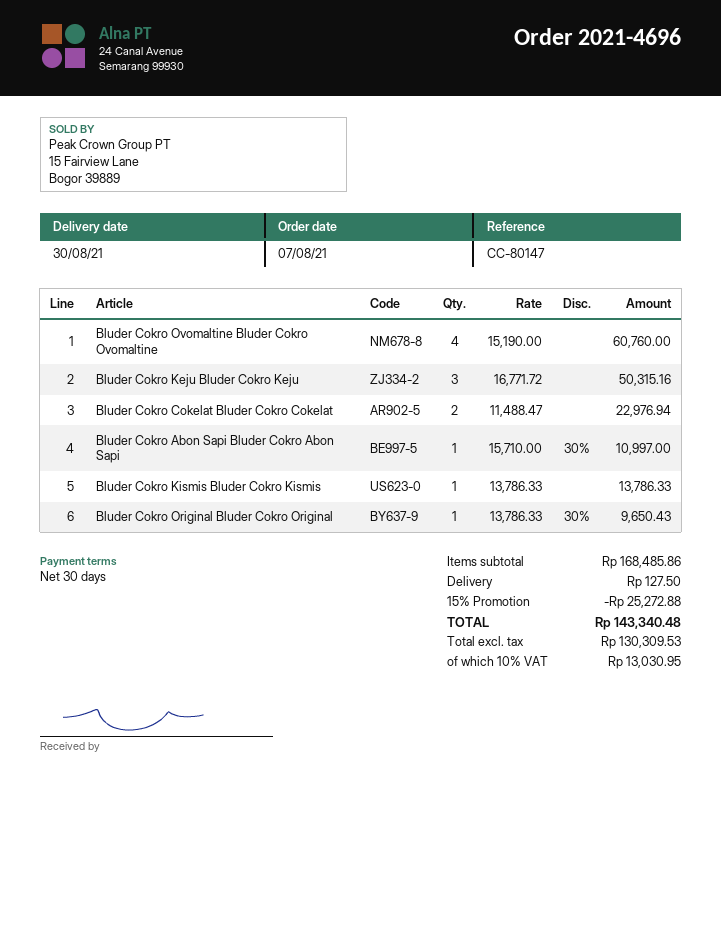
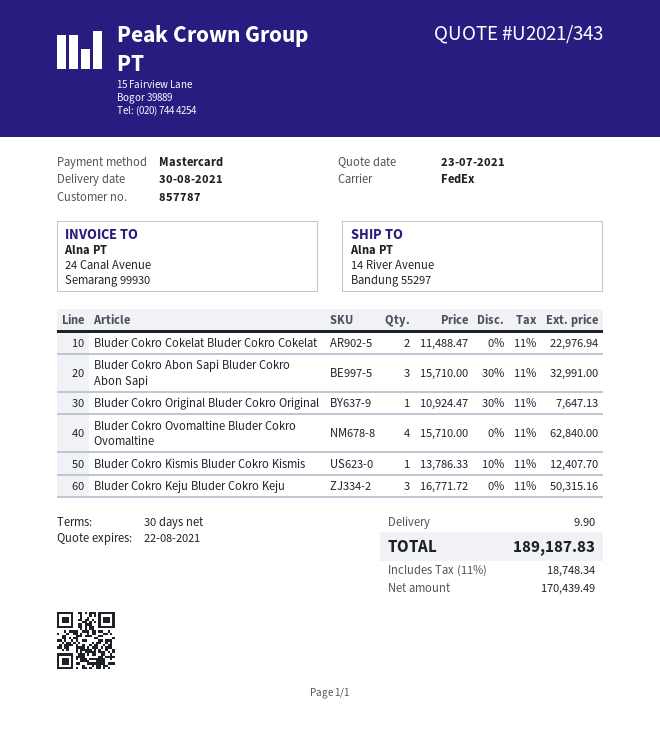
Bluder Cokro Ovomaltine Bluder Cokro Ovomaltine: 4 x 15190.00 = 60760.00 -> 4 x 15710.00 = 62840.00
Bluder Cokro Abon Sapi Bluder Cokro Abon Sapi: 1 x 15710.00 - 30% = 10997.00 -> 3 x 15710.00 - 30% = 32991.00
Bluder Cokro Kismis Bluder Cokro Kismis: 1 x 13786.33 = 13786.33 -> 1 x 13786.33 - 10% = 12407.70
Bluder Cokro Original Bluder Cokro Original: 1 x 13786.33 - 30% = 9650.43 -> 1 x 10924.47 - 30% = 7647.13
discount: 15% = 25272.88 -> none
shipping: 127.50 -> 9.90
net: 130309.53 -> 170439.49
tax: 10% = 13030.95 -> 11% = 18748.34
total: 143340.48 -> 189187.83

